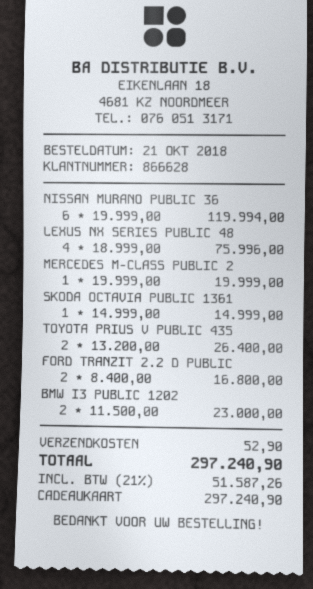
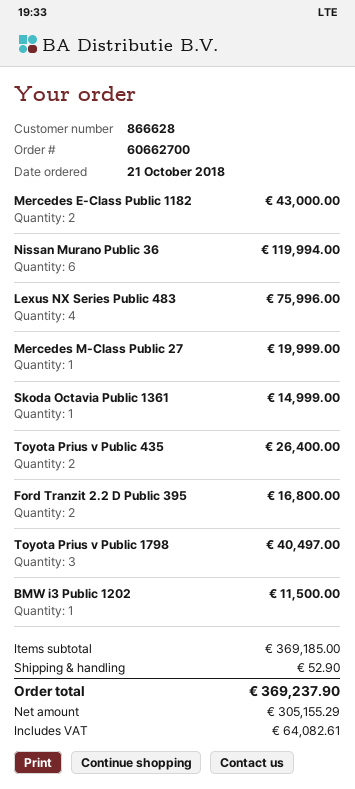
BMW I3 PUBLIC 1202: 2 for 23000.00 -> 1 for 11500.00
Mercedes E-Class Public 1182: none -> 2 for 43000.00
Toyota Prius v Public 1798: none -> 3 for 40497.00
tax: 51587.26 -> 64082.61
total: 297240.90 -> 369237.90

